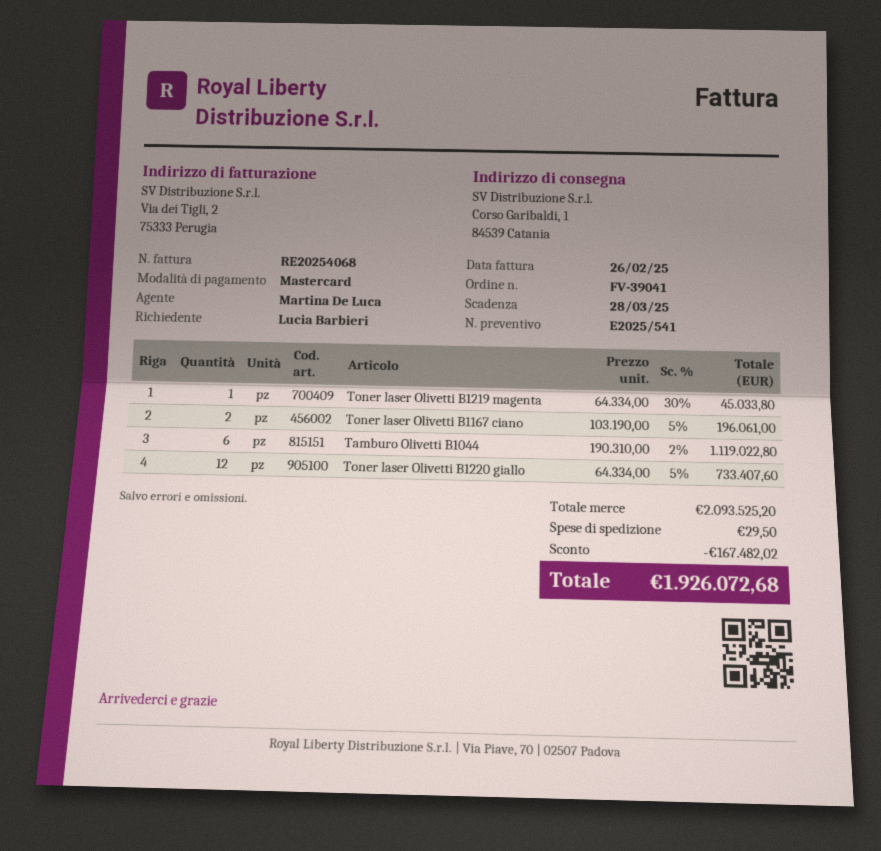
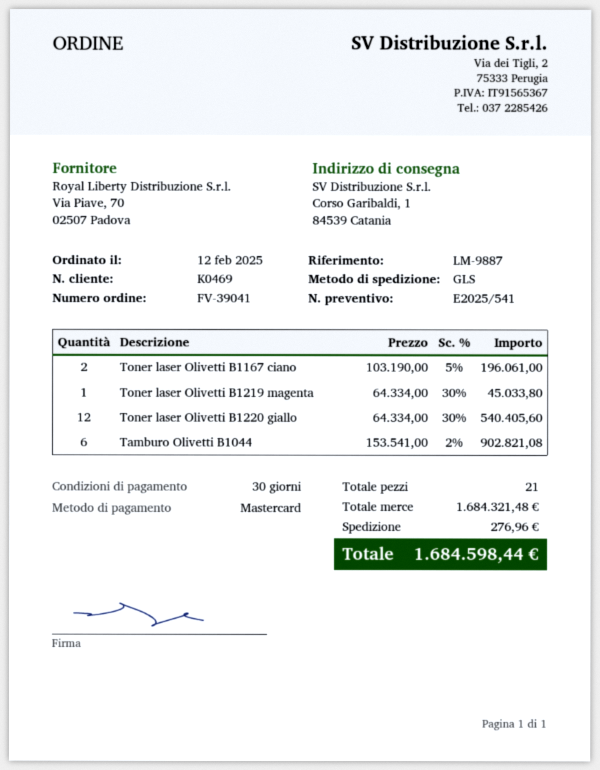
Tamburo Olivetti B1044: 6 x 190310.00 - 2% = 1119022.80 -> 6 x 153541.00 - 2% = 902821.08
Toner laser Olivetti B1220 giallo: 12 x 64334.00 - 5% = 733407.60 -> 12 x 64334.00 - 30% = 540405.60
subtotal: 2093525.20 -> 1684321.48
discount: 167482.02 -> none
shipping: 29.50 -> 276.96
total: 1926072.68 -> 1684598.44

